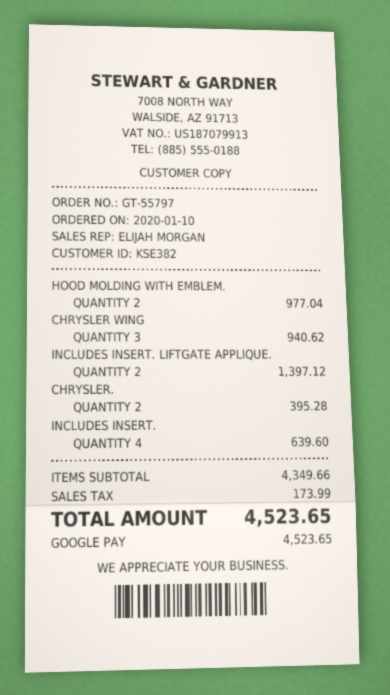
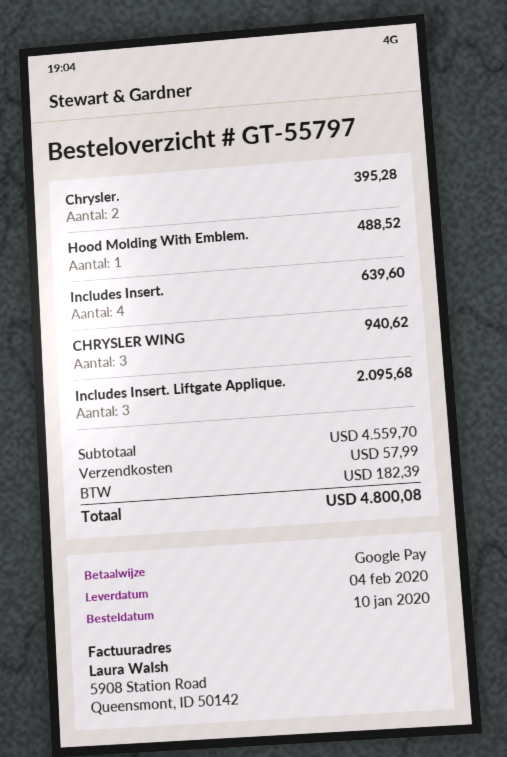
HOOD MOLDING WITH EMBLEM.: 2 for 977.04 -> 1 for 488.52
INCLUDES INSERT. LIFTGATE APPLIQUE.: 2 for 1397.12 -> 3 for 2095.68
subtotal: 4349.66 -> 4559.70
shipping: none -> 57.99
tax: 173.99 -> 182.39
total: 4523.65 -> 4800.08

